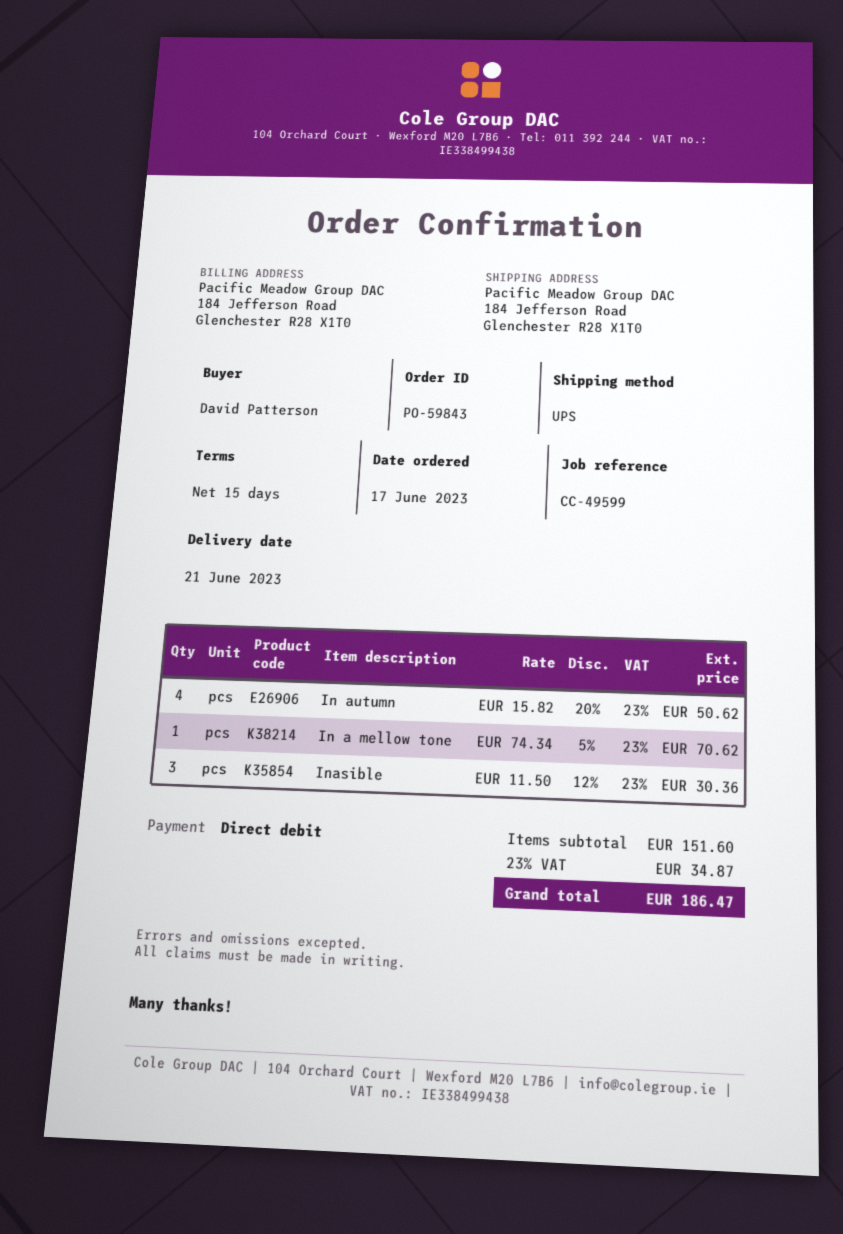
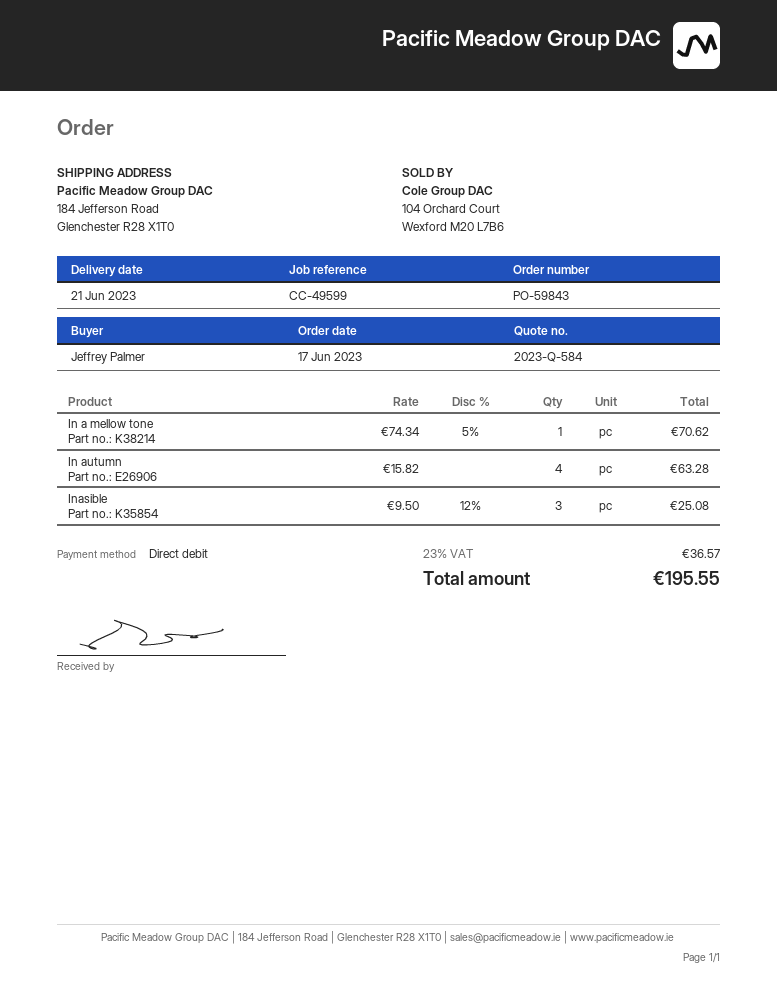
ordered by: David Patterson -> Jeffrey Palmer
In autumn: 4 x 15.82 - 20% = 50.62 -> 4 x 15.82 = 63.28
Inasible: 3 x 11.50 - 12% = 30.36 -> 3 x 9.50 - 12% = 25.08
tax: 23% = 34.87 -> 23% = 36.57
total: 186.47 -> 195.55

